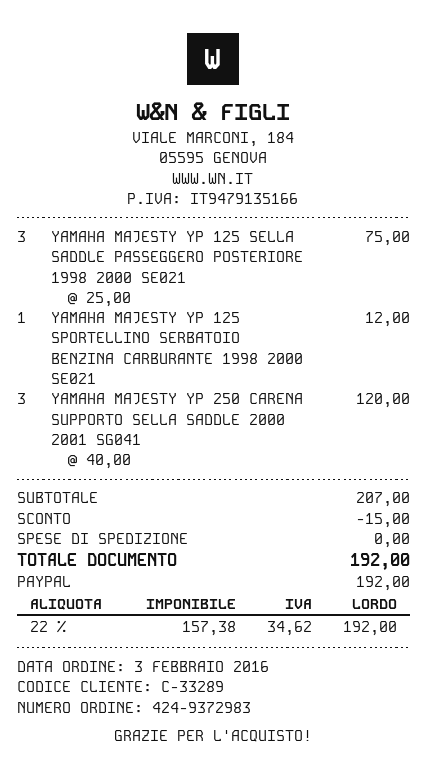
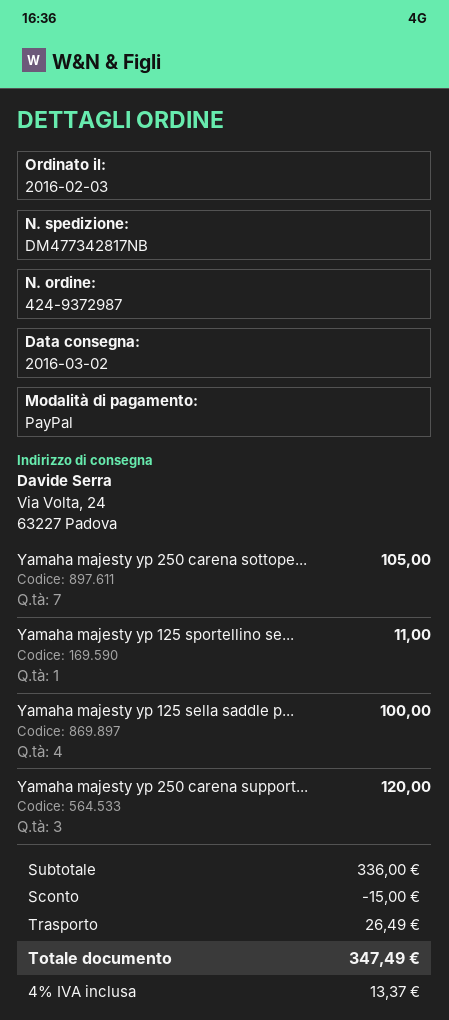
order number: 424-9372983 -> 424-9372987
YAMAHA MAJESTY YP 125 SELLA SADDLE PASSEGGERO POSTERIORE 1998 2000 SE021: 3 for 75.00 -> 4 for 100.00
YAMAHA MAJESTY YP 125 SPORTELLINO SERBATOIO BENZINA CARBURANTE 1998 2000 SE021: 1 for 12.00 -> 1 for 11.00
Yamaha majesty yp 250 carena sottope...: none -> 7 for 105.00
subtotal: 207.00 -> 336.00
shipping: 0.00 -> 26.49
tax: 22% = 34.62 -> 4% = 13.37
total: 192.00 -> 347.49

